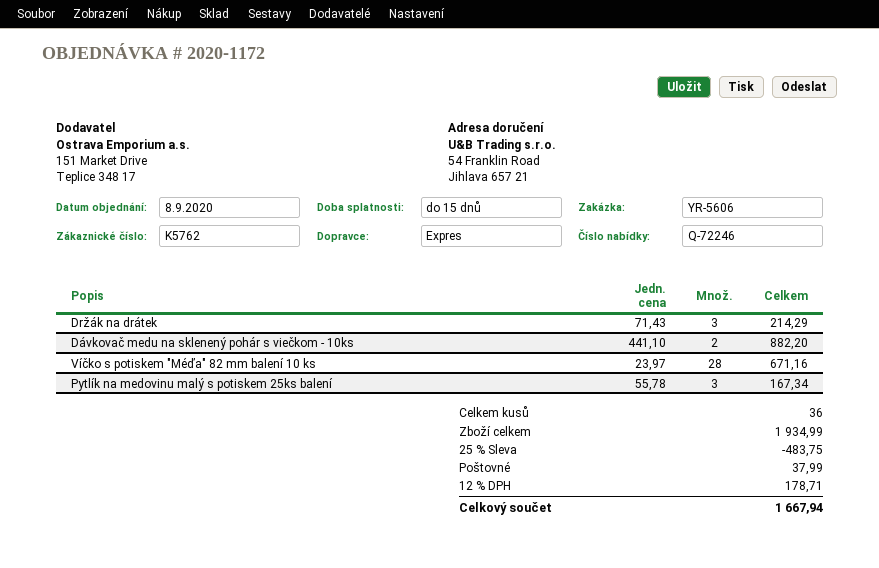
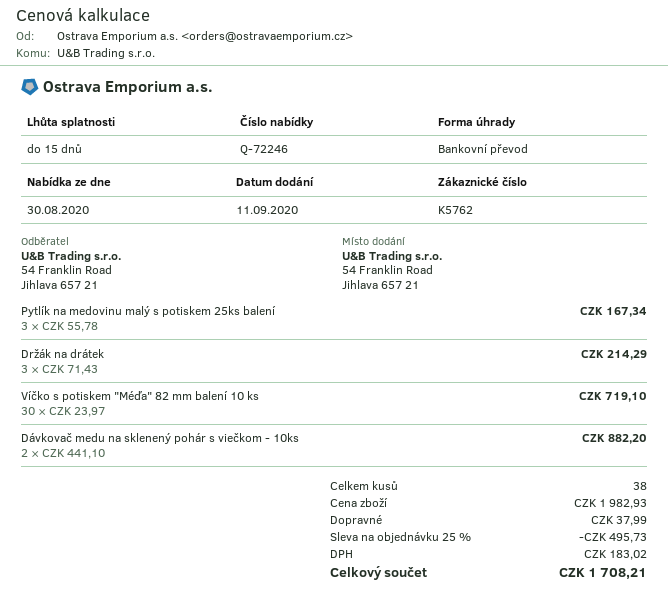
Víčko s potiskem "Méďa" 82 mm balení 10 ks: 28 x 23.97 = 671.16 -> 30 x 23.97 = 719.10
total quantity: 36 -> 38
subtotal: 1934.99 -> 1982.93
discount: 25% = 483.75 -> 25% = 495.73
tax: 178.71 -> 183.02
total: 1667.94 -> 1708.21

